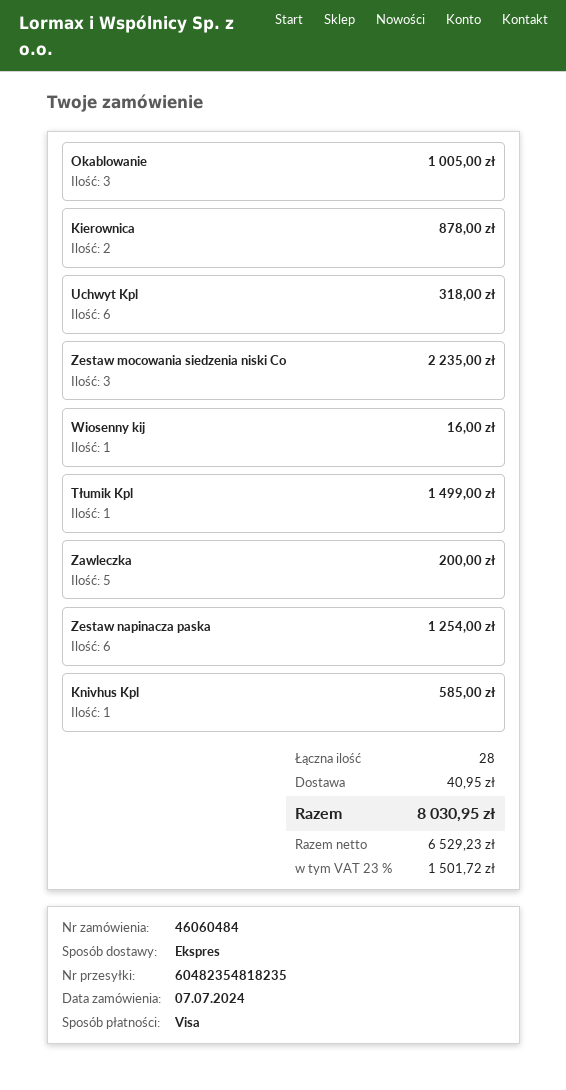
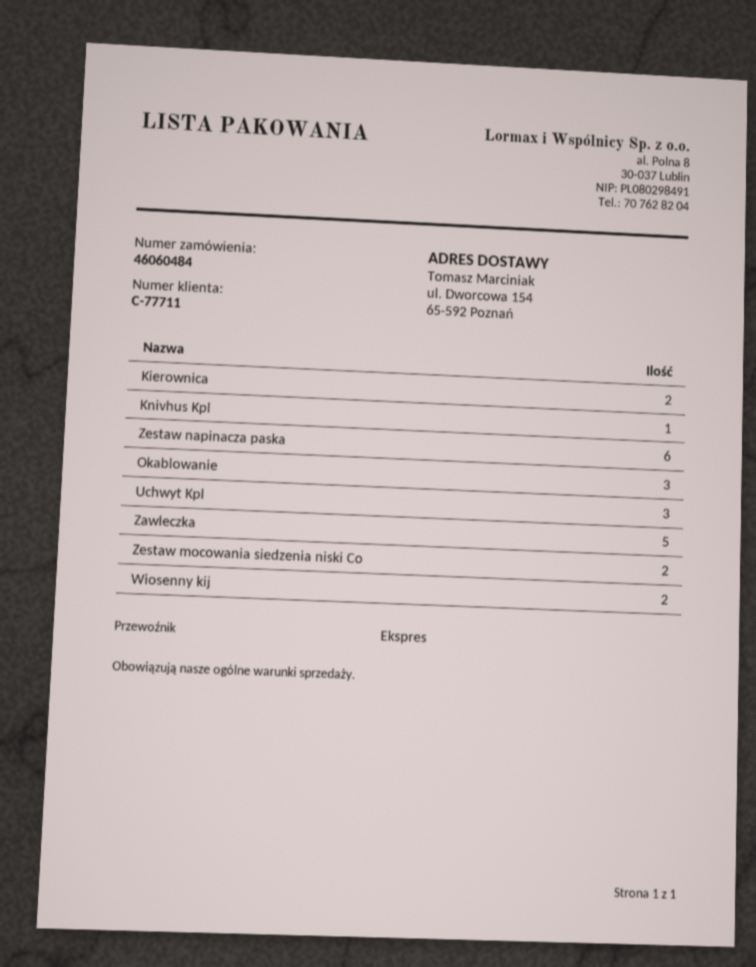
Uchwyt Kpl: 6 -> 3
Zestaw mocowania siedzenia niski Co: 3 -> 2
Wiosenny kij: 1 -> 2
Tłumik Kpl: 1 -> none

